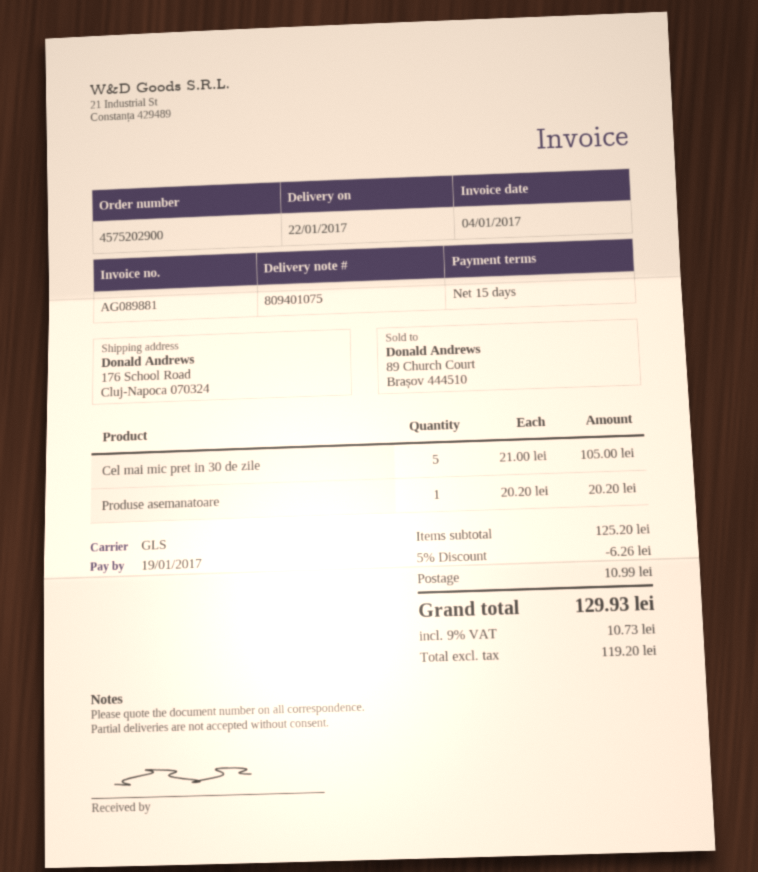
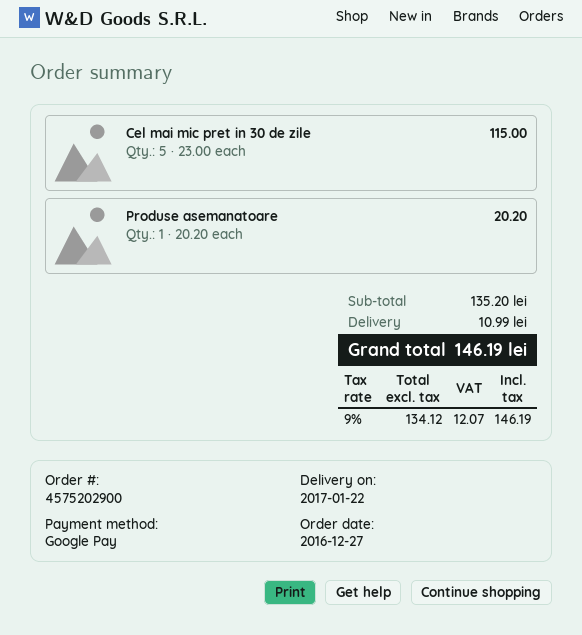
Cel mai mic pret in 30 de zile: 5 x 21.00 = 105.00 -> 5 x 23.00 = 115.00
subtotal: 125.20 -> 135.20
discount: 5% = 6.26 -> none
net: 119.20 -> 134.12
tax: 9% = 10.73 -> 9% = 12.07
total: 129.93 -> 146.19

